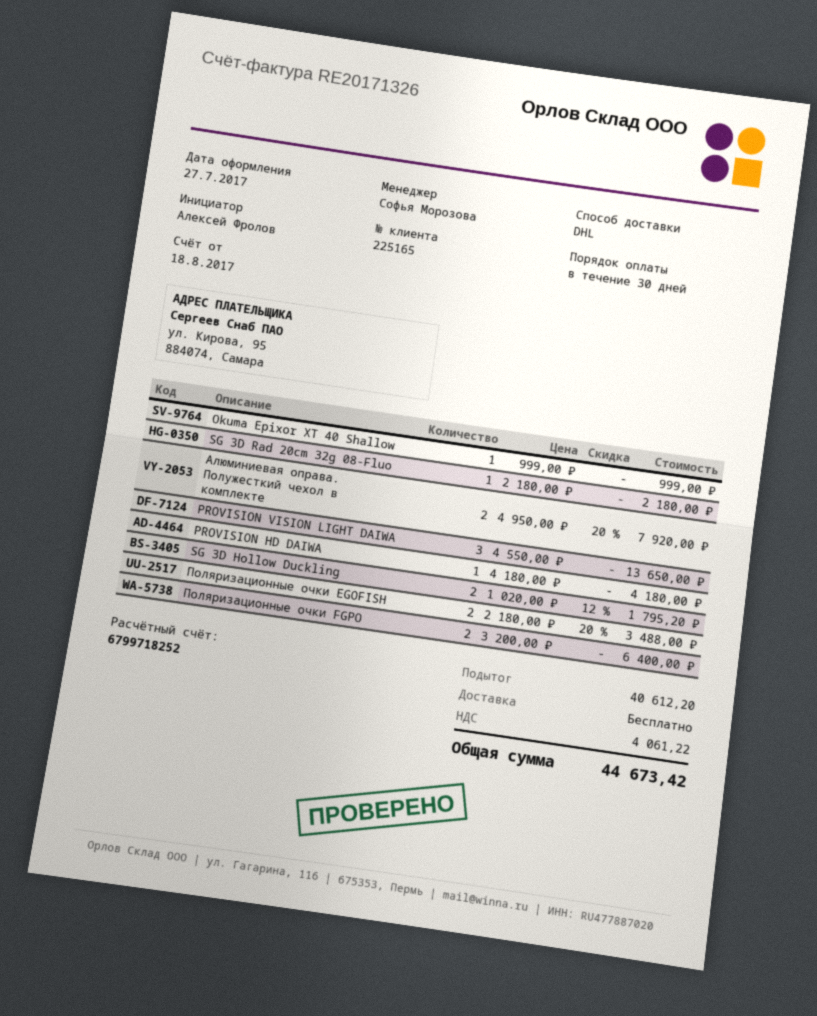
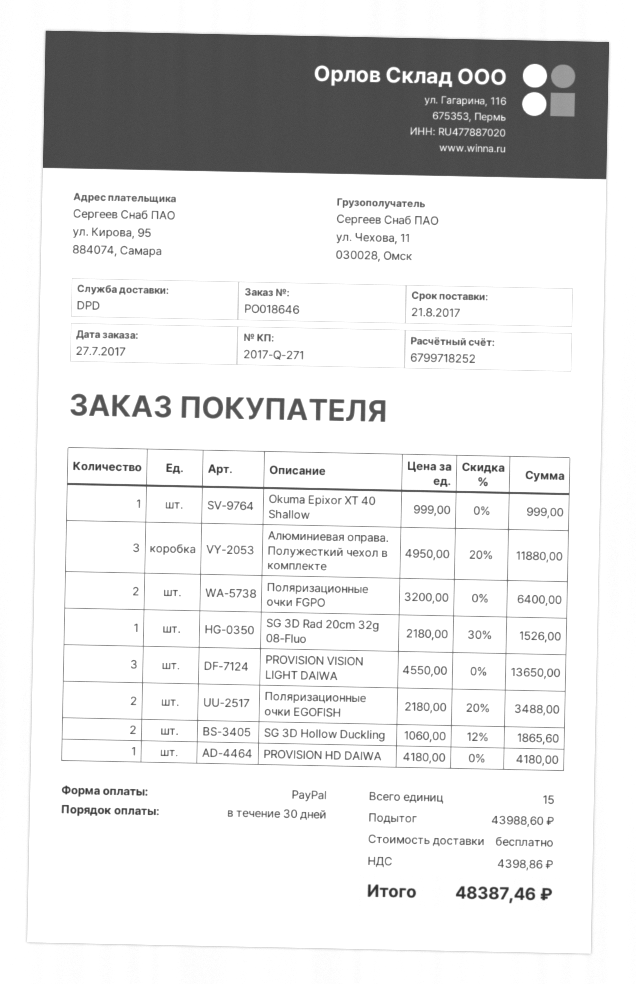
shipping method: DHL -> DPD
SG 3D Rad 20cm 32g 08-Fluo: 1 x 2180.00 = 2180.00 -> 1 x 2180.00 - 30% = 1526.00
Алюминиевая оправа. Полужесткий чехол в комплекте: 2 x 4950.00 - 20% = 7920.00 -> 3 x 4950.00 - 20% = 11880.00
SG 3D Hollow Duckling: 2 x 1020.00 - 12% = 1795.20 -> 2 x 1060.00 - 12% = 1865.60
subtotal: 40612.20 -> 43988.60
tax: 4061.22 -> 4398.86
total: 44673.42 -> 48387.46

